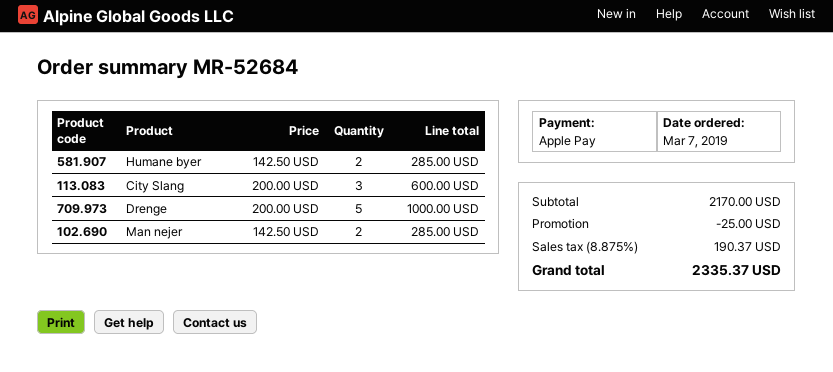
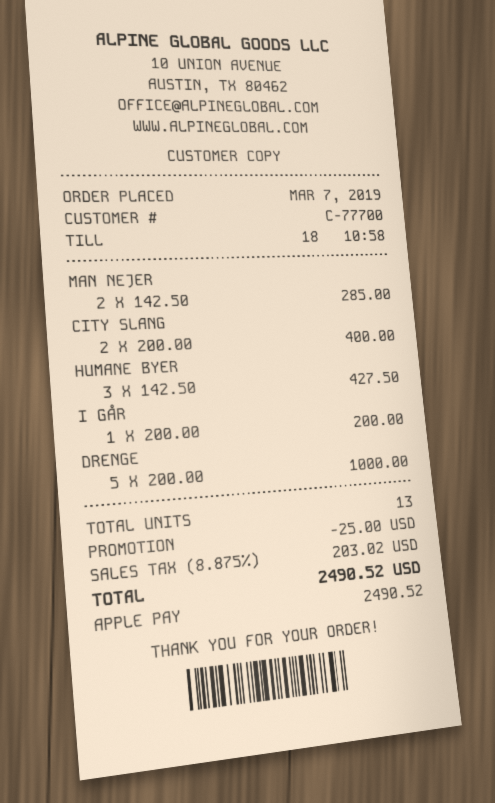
Humane byer: 2 x 142.50 = 285.00 -> 3 x 142.50 = 427.50
City Slang: 3 x 200.00 = 600.00 -> 2 x 200.00 = 400.00
I GÅR: none -> 1 x 200.00 = 200.00
tax: 8.875% = 190.37 -> 8.875% = 203.02
total: 2335.37 -> 2490.52

